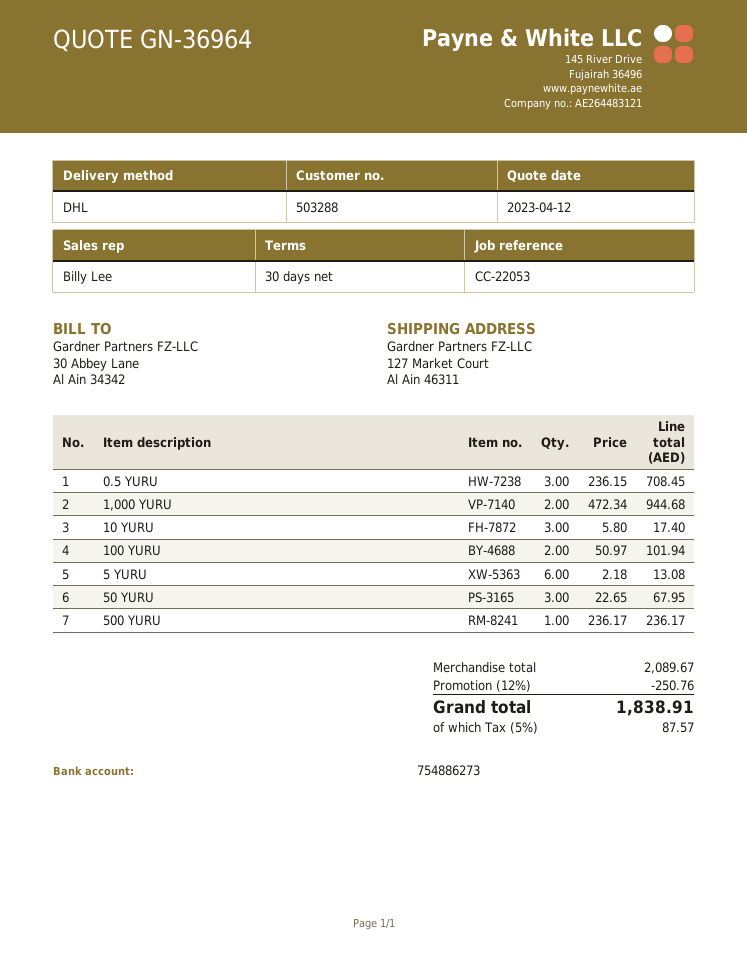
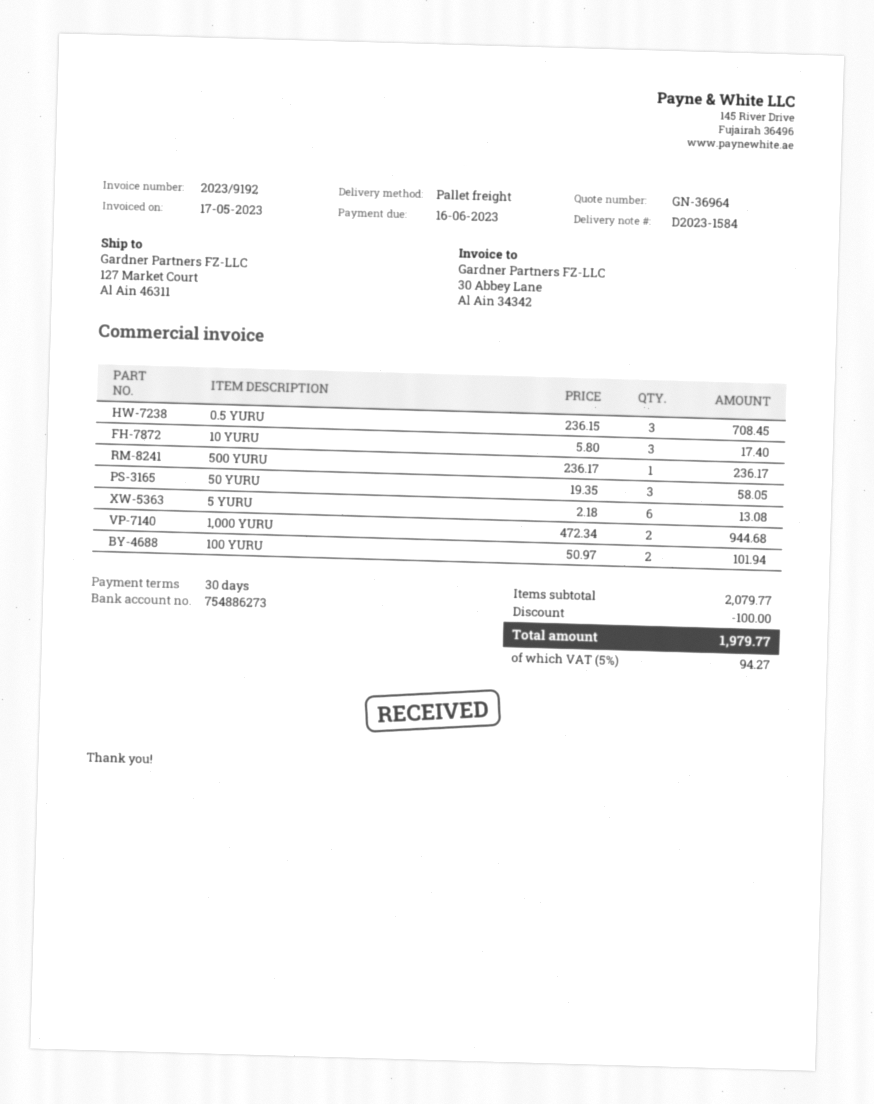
shipping method: DHL -> pallet freight
50 YURU: 3 x 22.65 = 67.95 -> 3 x 19.35 = 58.05
subtotal: 2089.67 -> 2079.77
discount: 250.76 -> 100.00
tax: 5% = 87.57 -> 5% = 94.27
total: 1838.91 -> 1979.77

